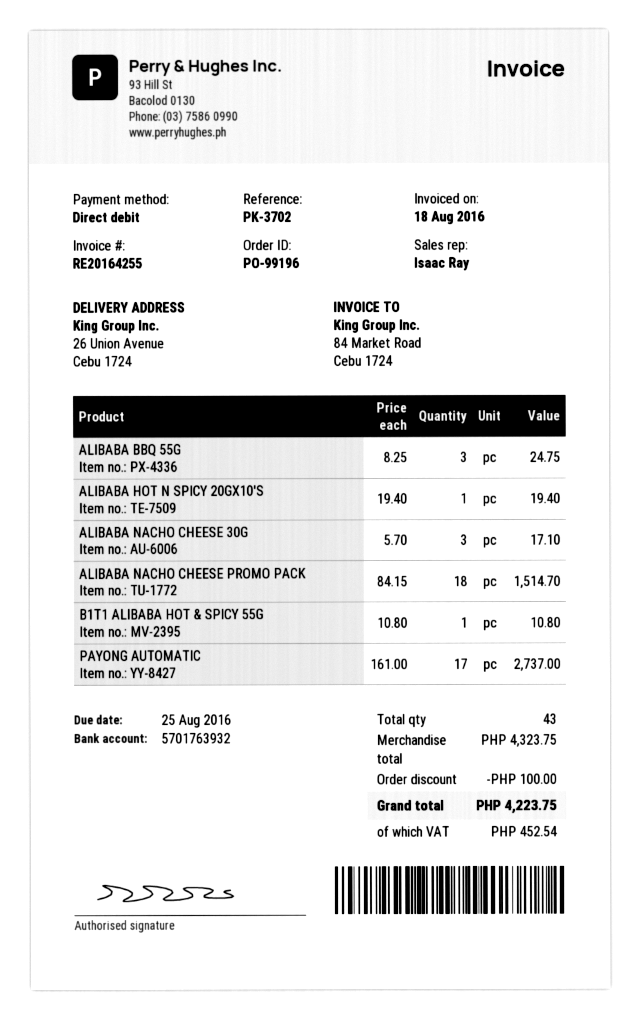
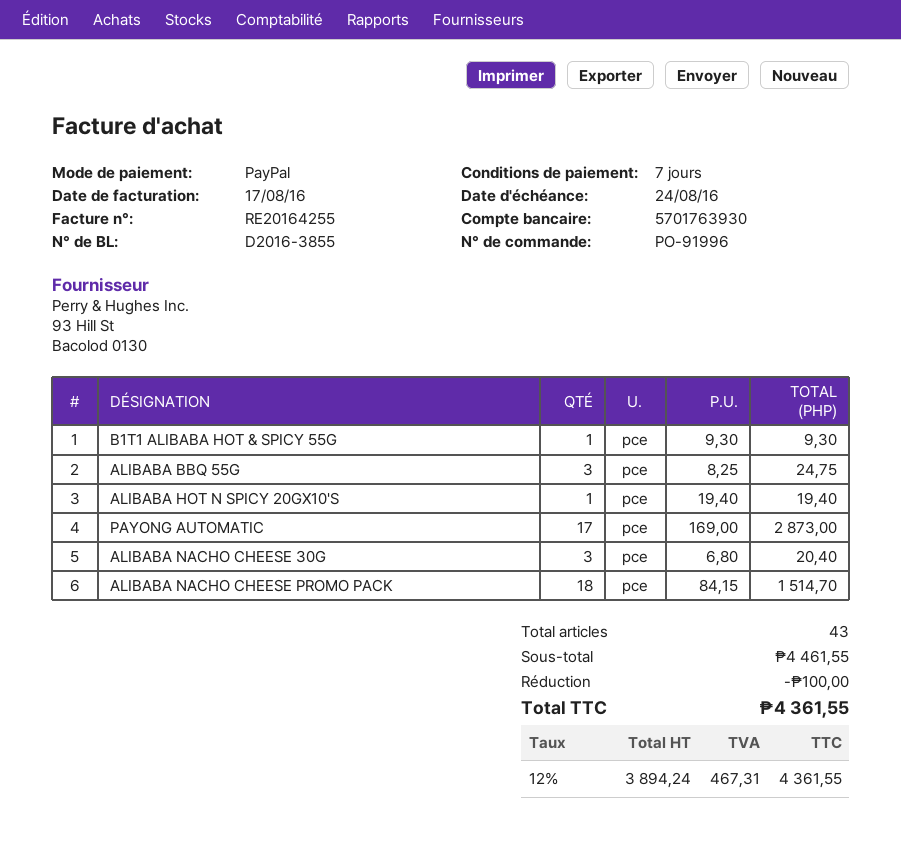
order number: PO-99196 -> PO-91996
invoice date: 2016-08-18 -> 2016-08-17
due date: 2016-08-25 -> 2016-08-24
payment method: direct debit -> PayPal
bank account: 5701763932 -> 5701763930
ALIBABA NACHO CHEESE 30G: 3 x 5.70 = 17.10 -> 3 x 6.80 = 20.40
B1T1 ALIBABA HOT & SPICY 55G: 1 x 10.80 = 10.80 -> 1 x 9.30 = 9.30
PAYONG AUTOMATIC: 17 x 161.00 = 2737.00 -> 17 x 169.00 = 2873.00
subtotal: 4323.75 -> 4461.55
tax: 452.54 -> 467.31
total: 4223.75 -> 4361.55

